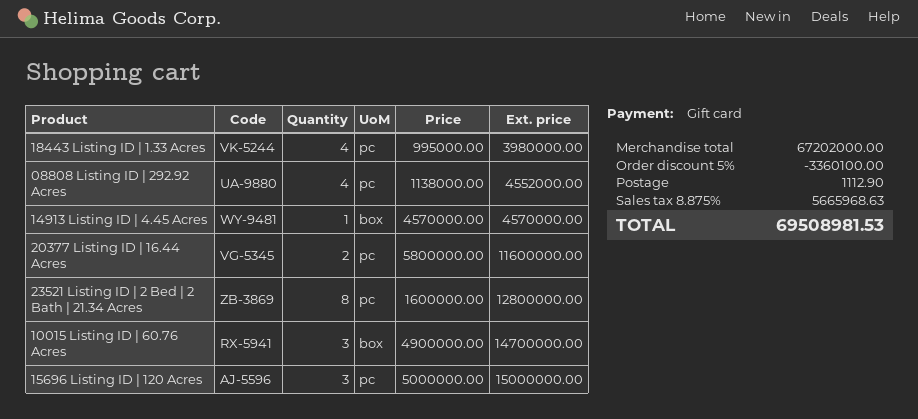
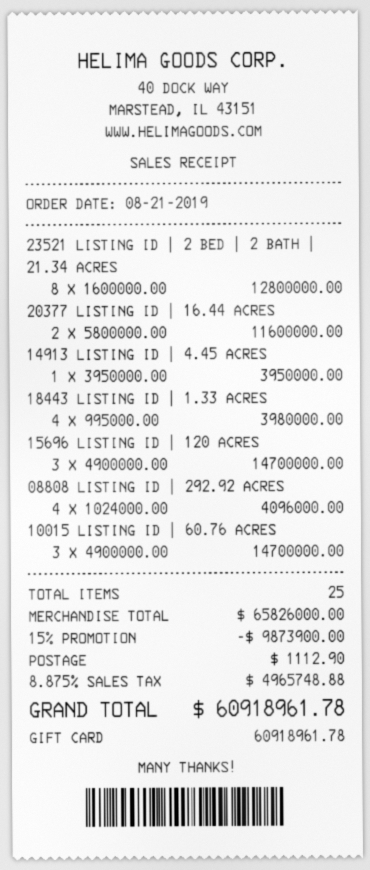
08808 Listing ID | 292.92 Acres: 4 x 1138000.00 = 4552000.00 -> 4 x 1024000.00 = 4096000.00
14913 Listing ID | 4.45 Acres: 1 x 4570000.00 = 4570000.00 -> 1 x 3950000.00 = 3950000.00
15696 Listing ID | 120 Acres: 3 x 5000000.00 = 15000000.00 -> 3 x 4900000.00 = 14700000.00
subtotal: 67202000.00 -> 65826000.00
discount: 5% = 3360100.00 -> 15% = 9873900.00
tax: 8.875% = 5665968.63 -> 8.875% = 4965748.88
total: 69508981.53 -> 60918961.78

